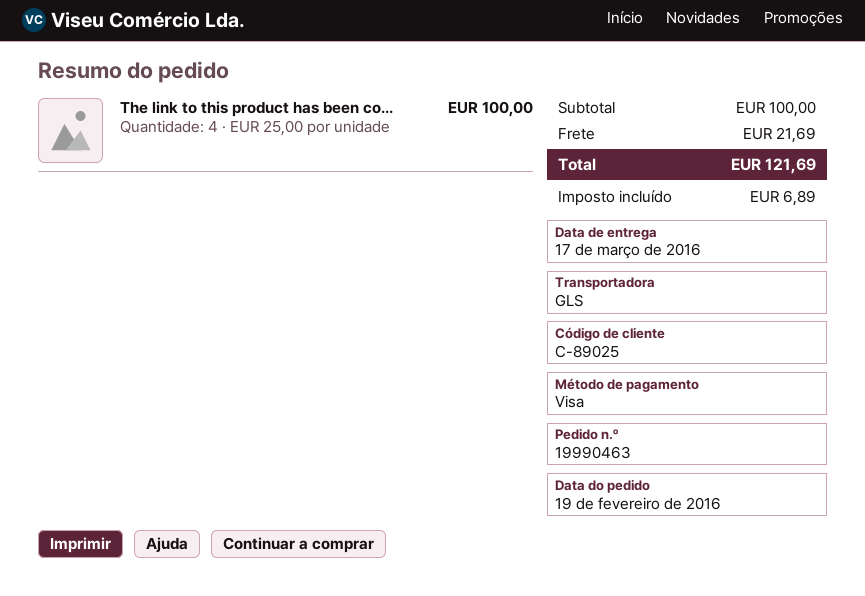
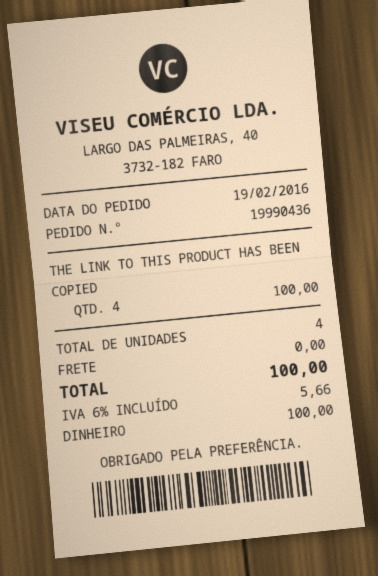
order number: 19990463 -> 19990436
payment method: Visa -> cash
shipping: 21.69 -> 0.00
tax: 6.89 -> 5.66
total: 121.69 -> 100.00

